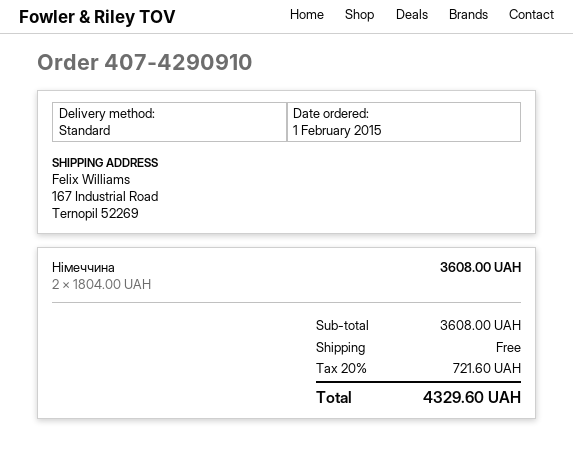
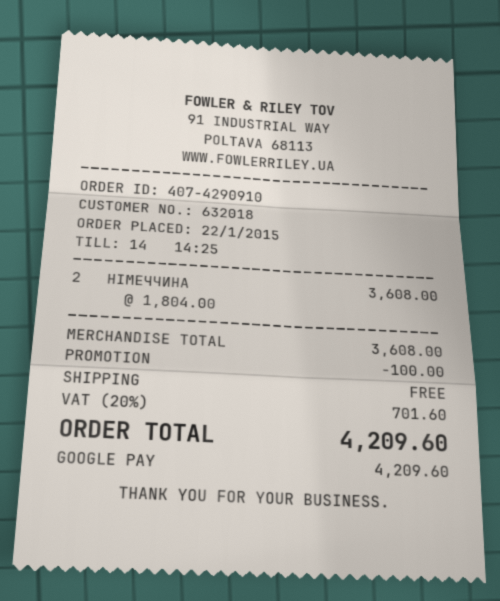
order date: 2015-02-01 -> 2015-01-22
discount: none -> 100.00
tax: 20% = 721.60 -> 20% = 701.60
total: 4329.60 -> 4209.60

